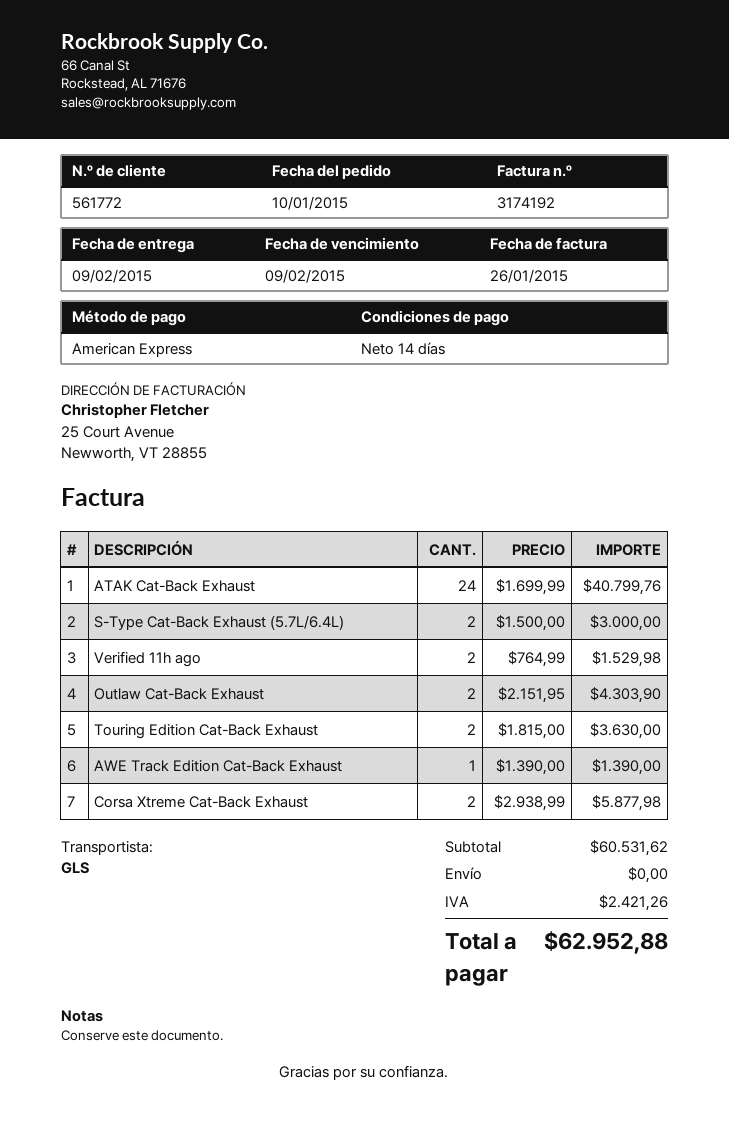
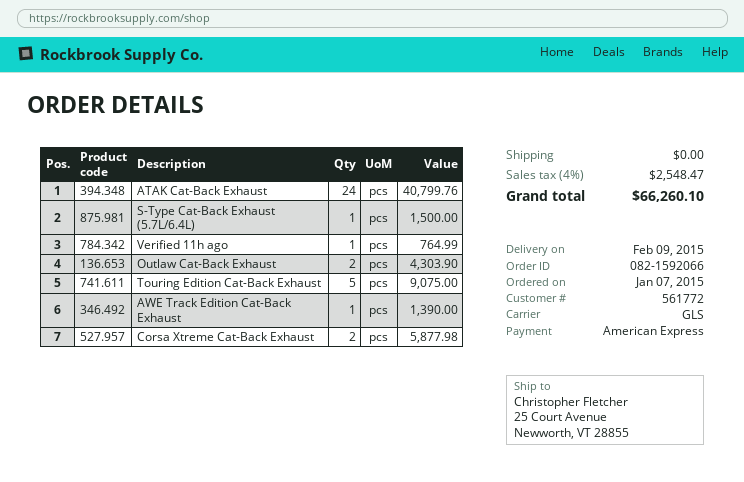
order date: 2015-01-10 -> 2015-01-07
S-Type Cat-Back Exhaust (5.7L/6.4L): 2 for 3000.00 -> 1 for 1500.00
Verified 11h ago: 2 for 1529.98 -> 1 for 764.99
Touring Edition Cat-Back Exhaust: 2 for 3630.00 -> 5 for 9075.00
tax: 2421.26 -> 2548.47
total: 62952.88 -> 66260.10

